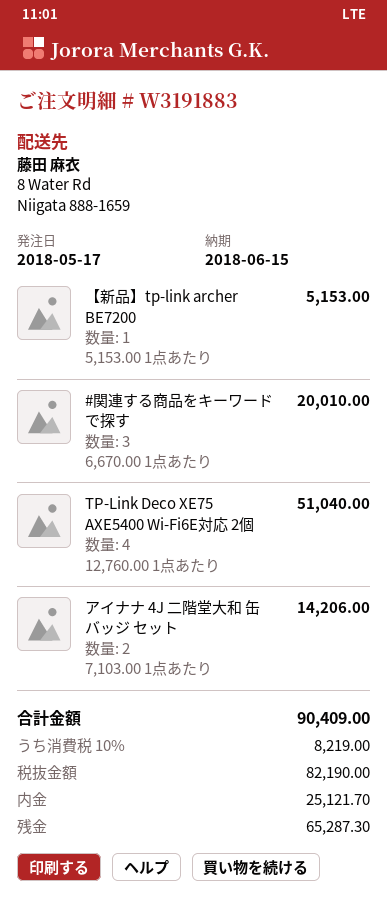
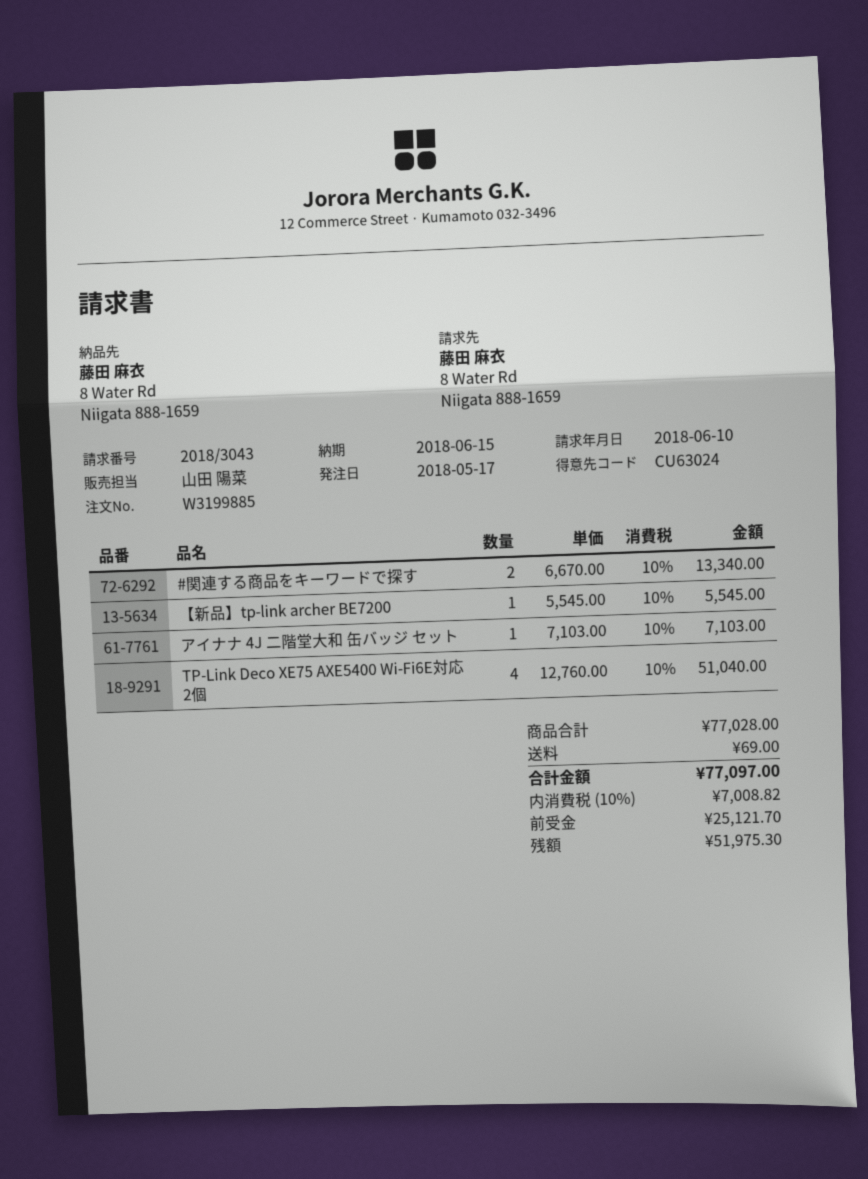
order number: W3191883 -> W3199885
【新品】tp-link archer BE7200: 1 x 5153.00 = 5153.00 -> 1 x 5545.00 = 5545.00
#関連する商品をキーワードで探す: 3 x 6670.00 = 20010.00 -> 2 x 6670.00 = 13340.00
アイナナ 4J 二階堂大和 缶バッジ セット: 2 x 7103.00 = 14206.00 -> 1 x 7103.00 = 7103.00
shipping: none -> 69.00
tax: 10% = 8219.00 -> 10% = 7008.82
total: 90409.00 -> 77097.00
balance: 65287.30 -> 51975.30

